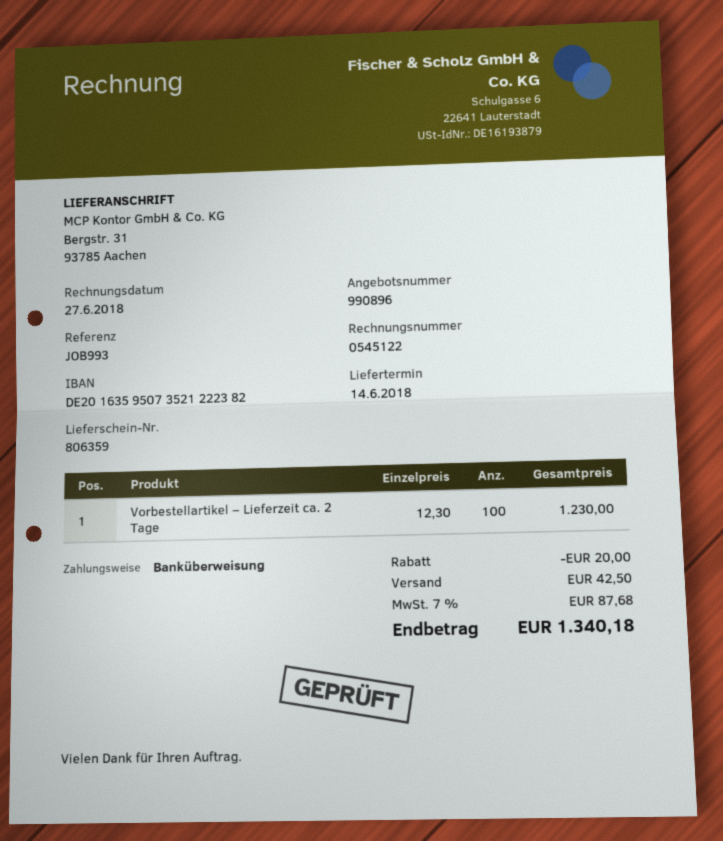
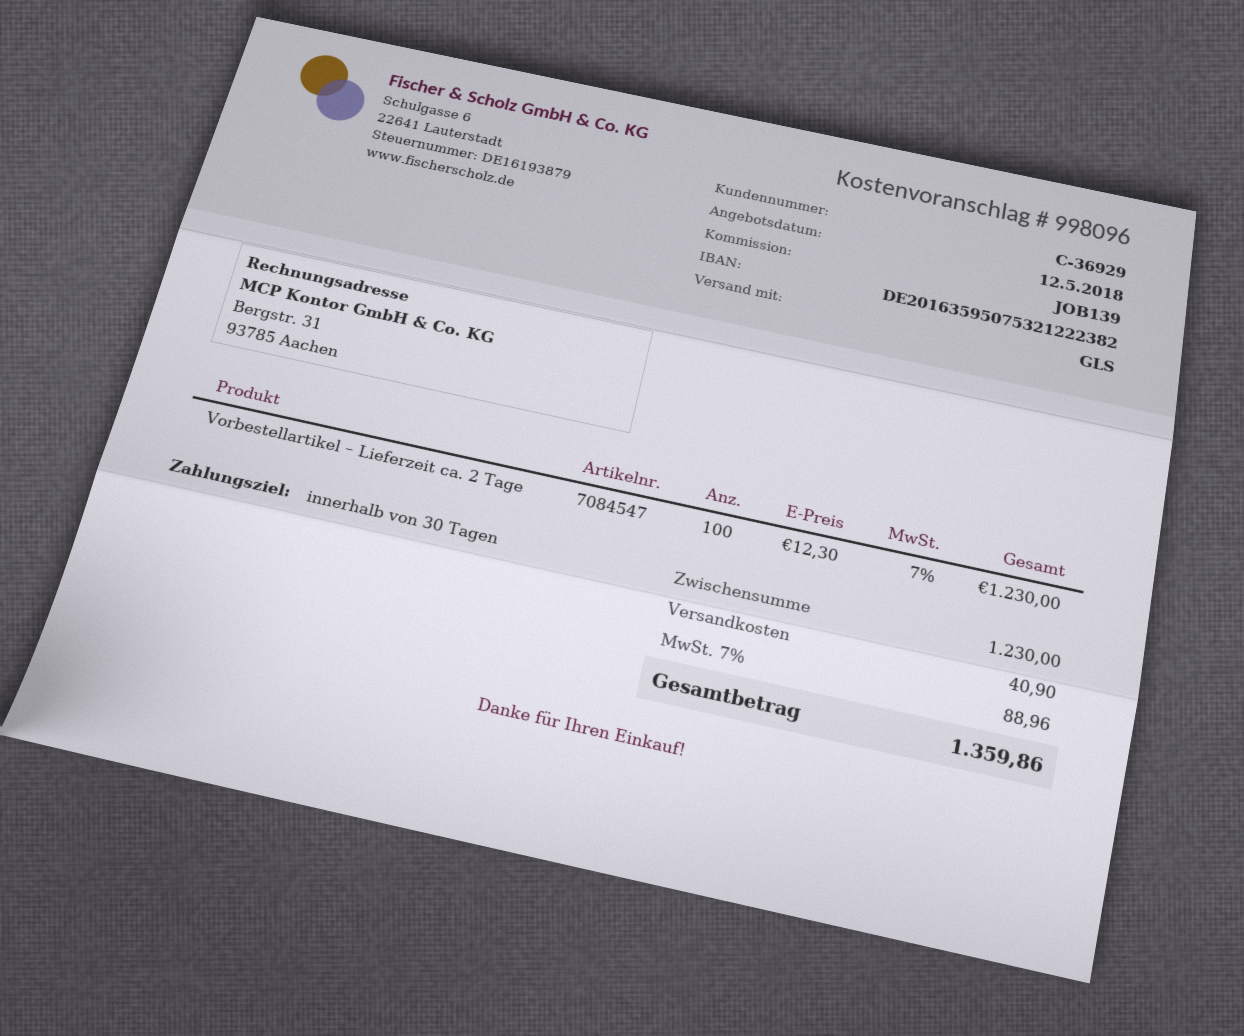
quote number: 990896 -> 998096
reference: JOB993 -> JOB139
bank account: DE20163595073521222382 -> DE20163595075321222382
discount: 20.00 -> none
shipping: 42.50 -> 40.90
tax: 7% = 87.68 -> 7% = 88.96
total: 1340.18 -> 1359.86

